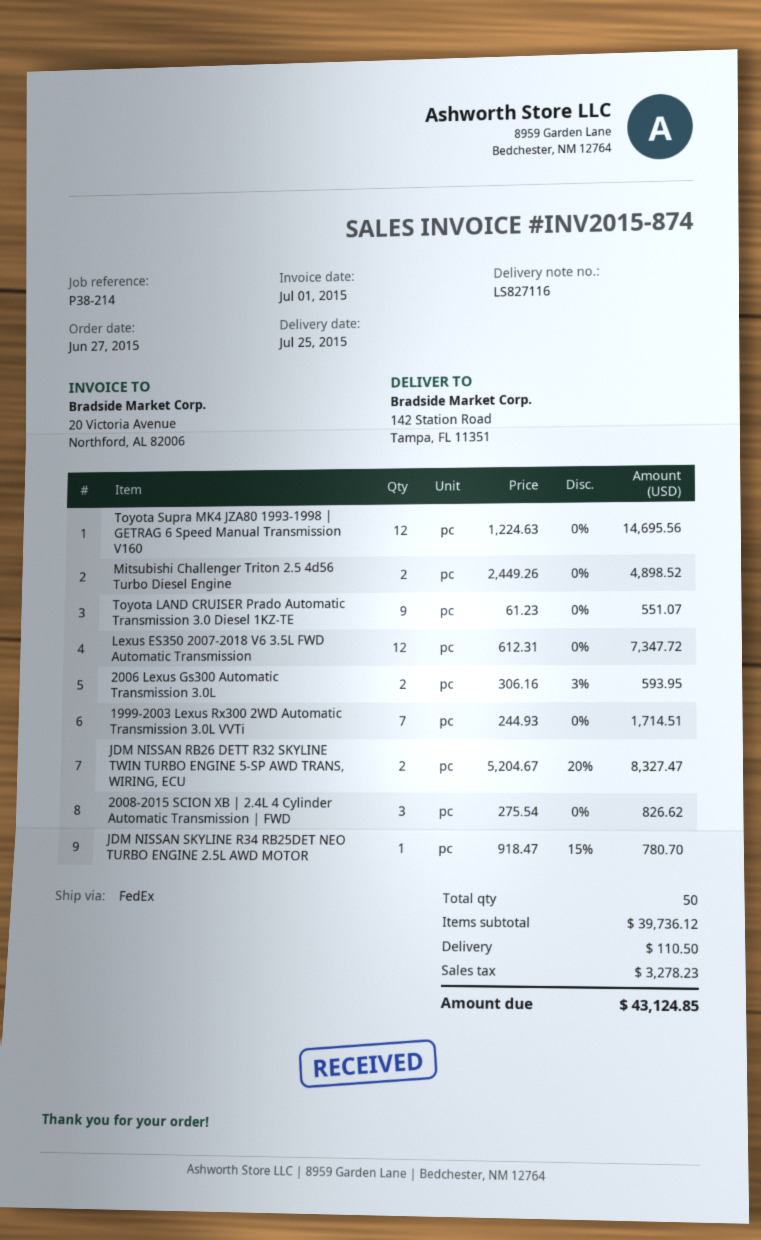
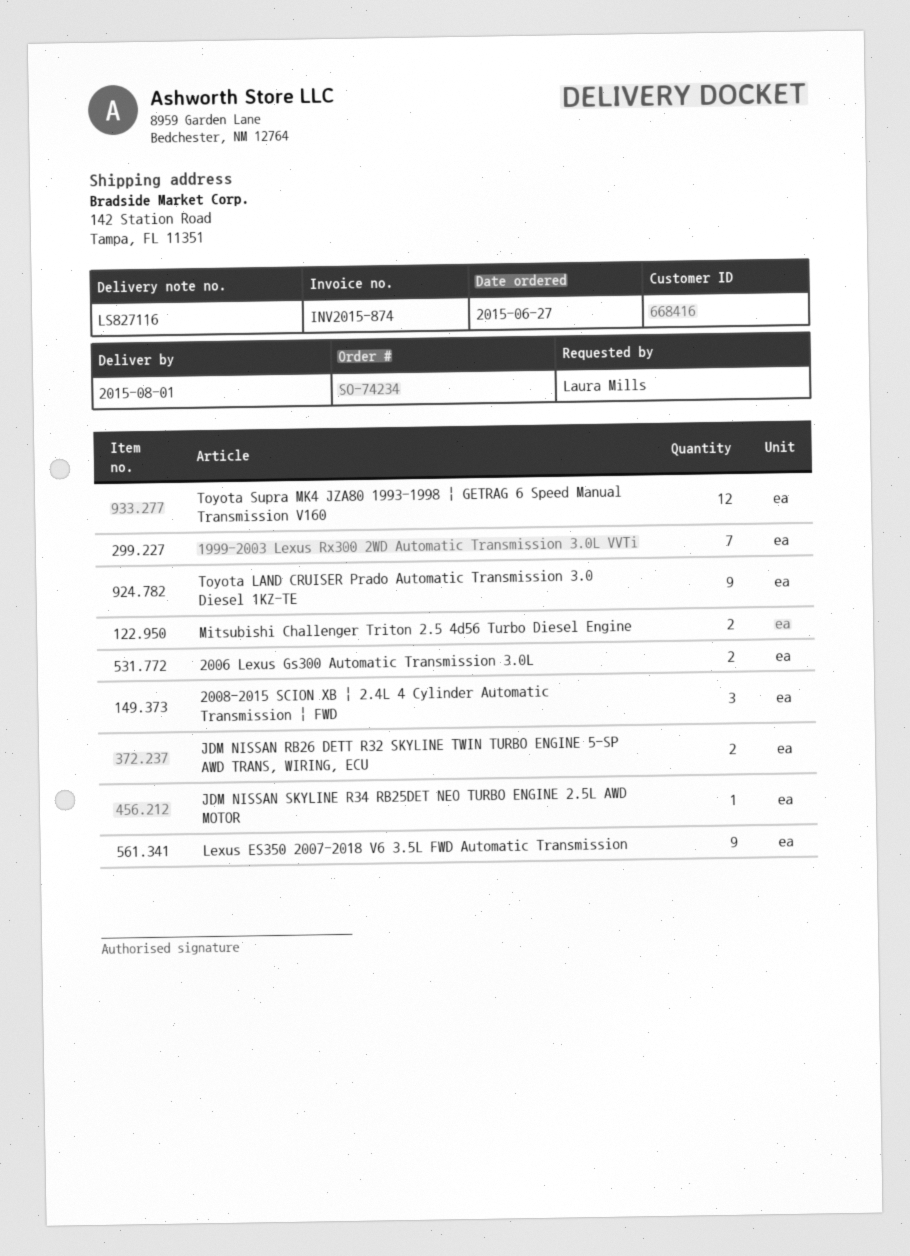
delivery date: 2015-07-25 -> 2015-08-01
Lexus ES350 2007-2018 V6 3.5L FWD Automatic Transmission: 12 -> 9

